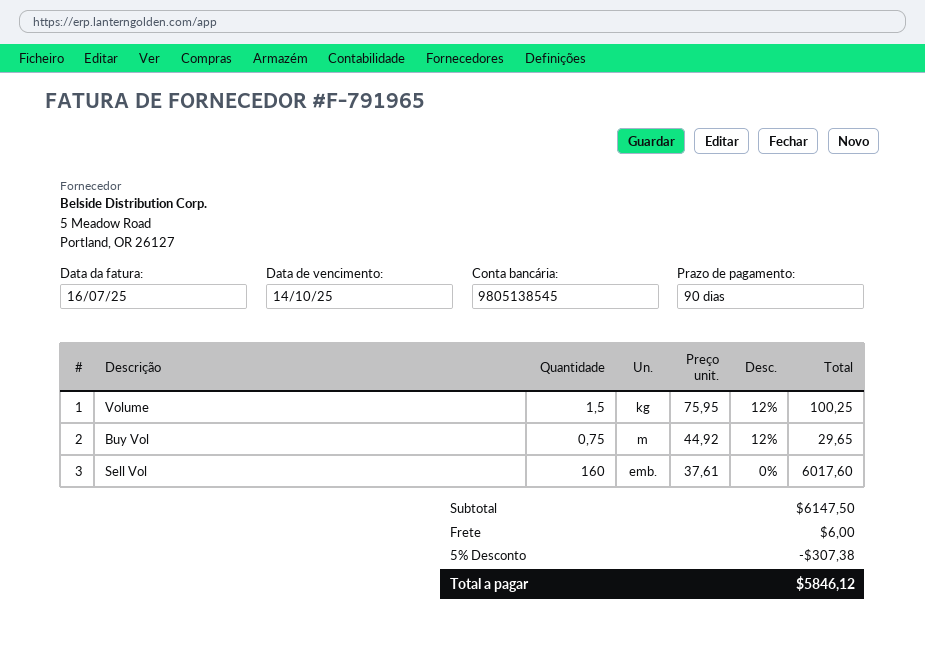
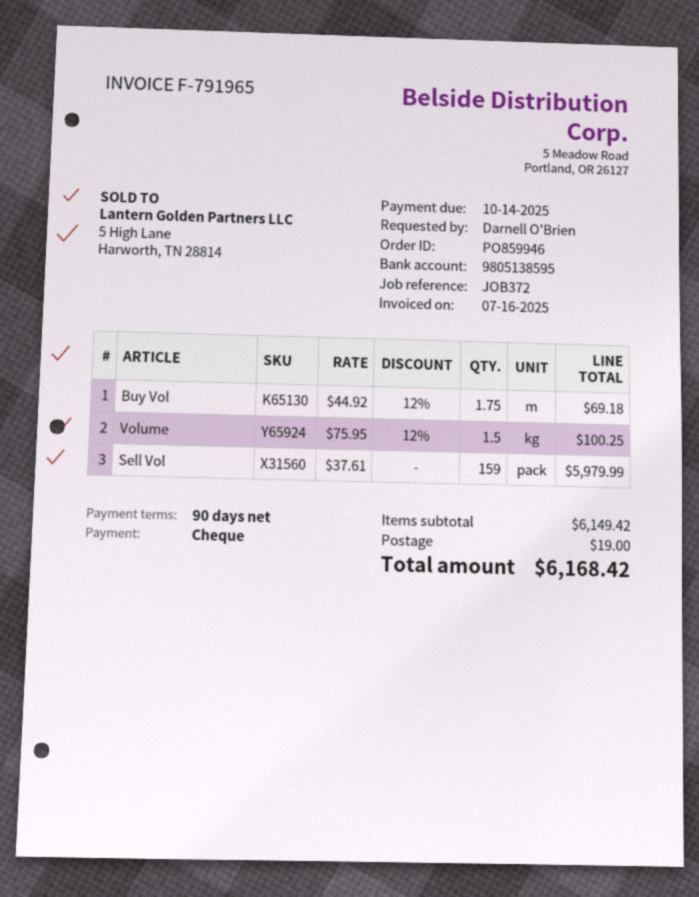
bank account: 9805138545 -> 9805138595
Buy Vol: 0.75 x 44.92 - 12% = 29.65 -> 1.75 x 44.92 - 12% = 69.18
Sell Vol: 160 x 37.61 = 6017.60 -> 159 x 37.61 = 5979.99
subtotal: 6147.50 -> 6149.42
discount: 5% = 307.38 -> none
shipping: 6.00 -> 19.00
total: 5846.12 -> 6168.42

